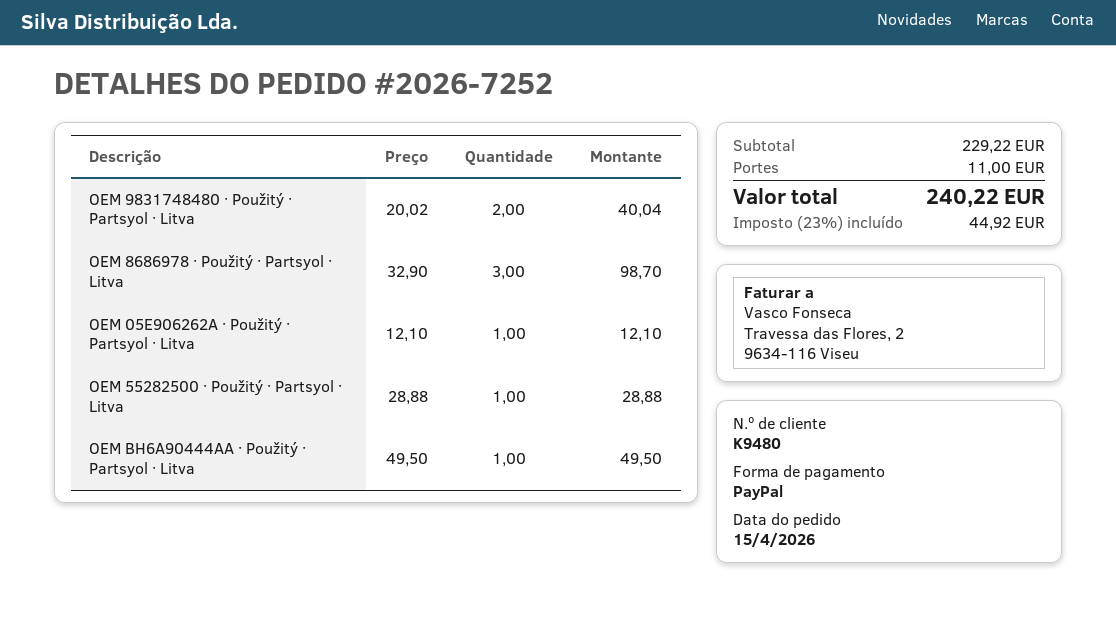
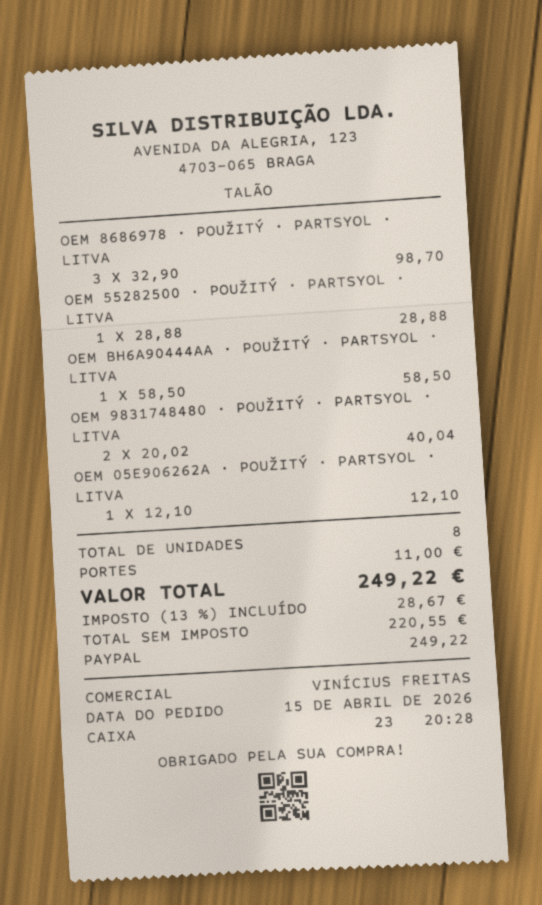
OEM BH6A90444AA · Použitý · Partsyol · Litva: 1 x 49.50 = 49.50 -> 1 x 58.50 = 58.50
tax: 23% = 44.92 -> 13% = 28.67
total: 240.22 -> 249.22

